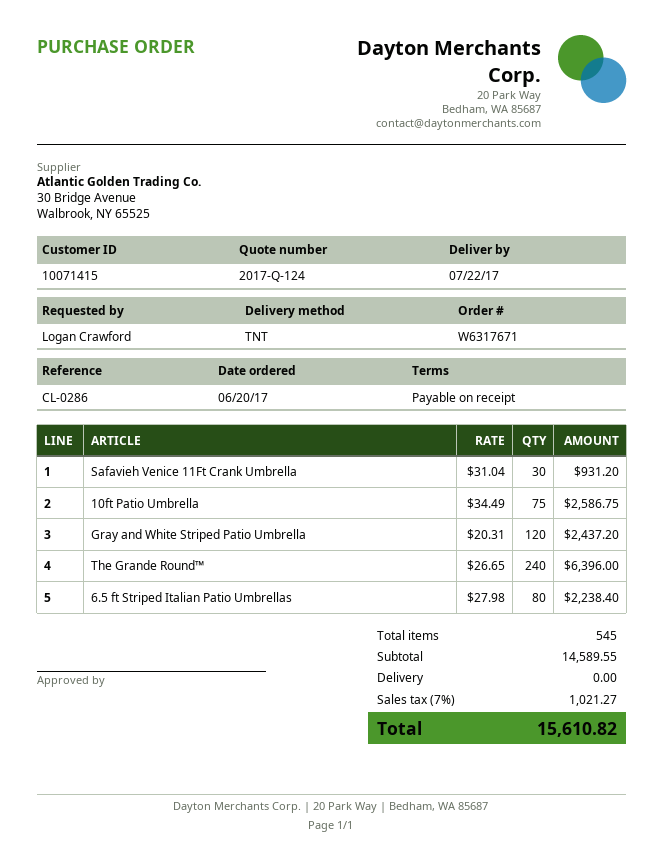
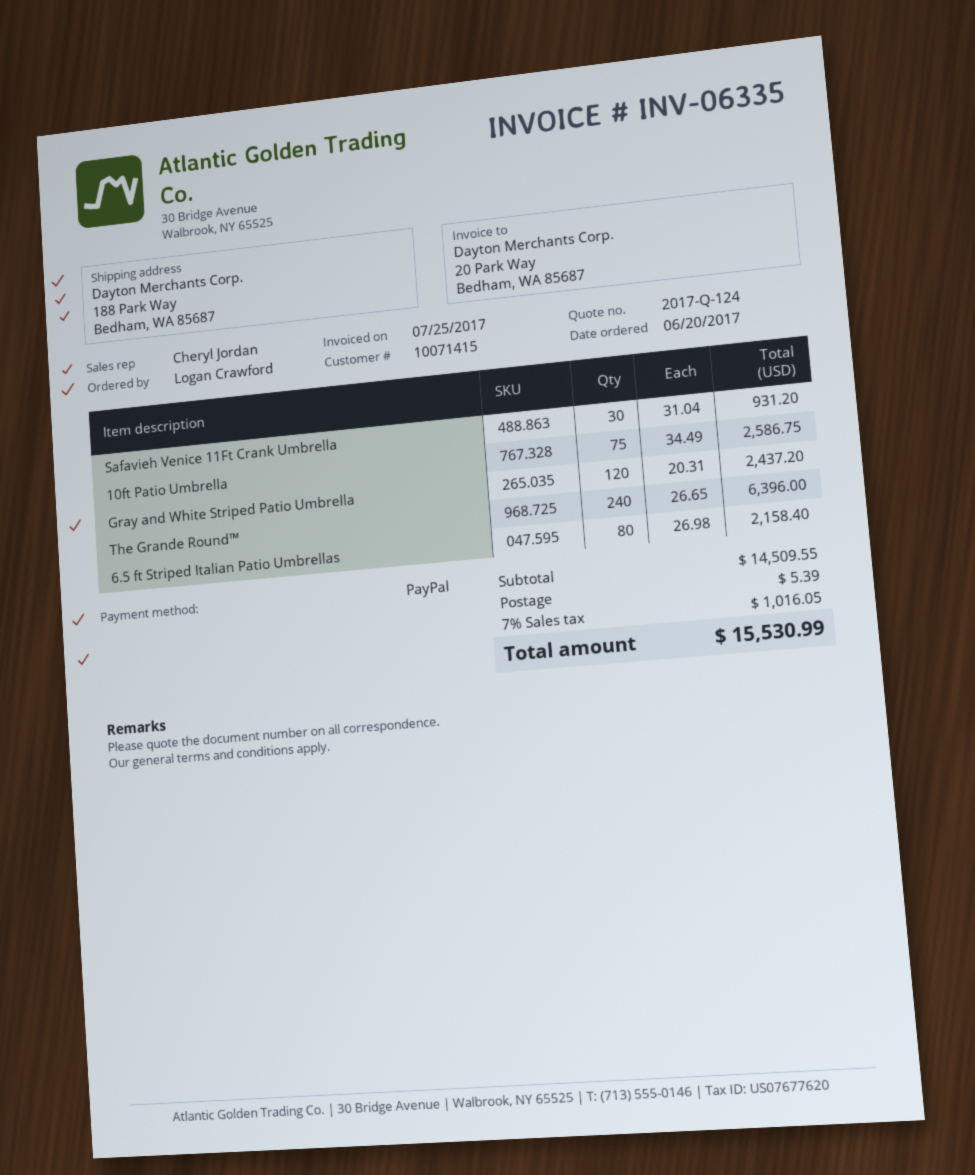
6.5 ft Striped Italian Patio Umbrellas: 80 x 27.98 = 2238.40 -> 80 x 26.98 = 2158.40
subtotal: 14589.55 -> 14509.55
shipping: 0.00 -> 5.39
tax: 7% = 1021.27 -> 7% = 1016.05
total: 15610.82 -> 15530.99

